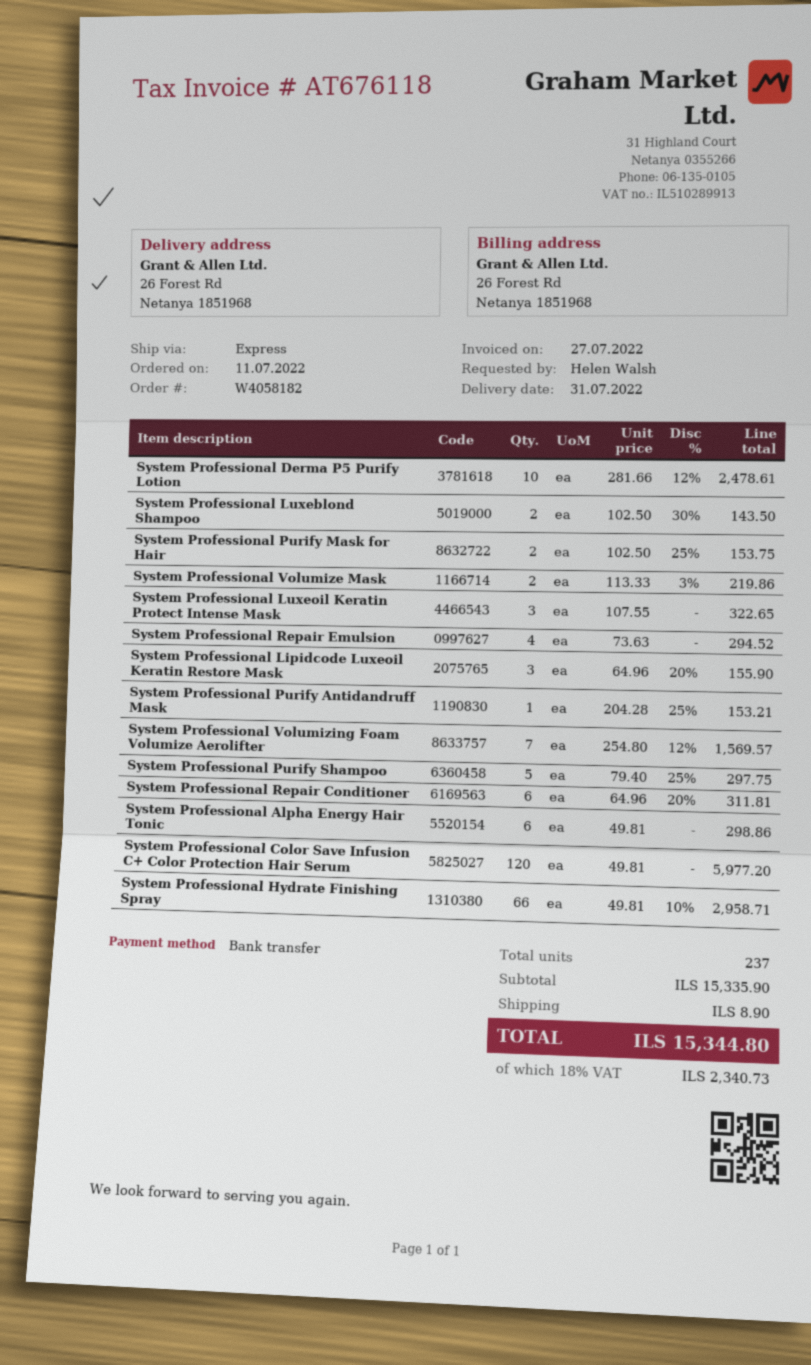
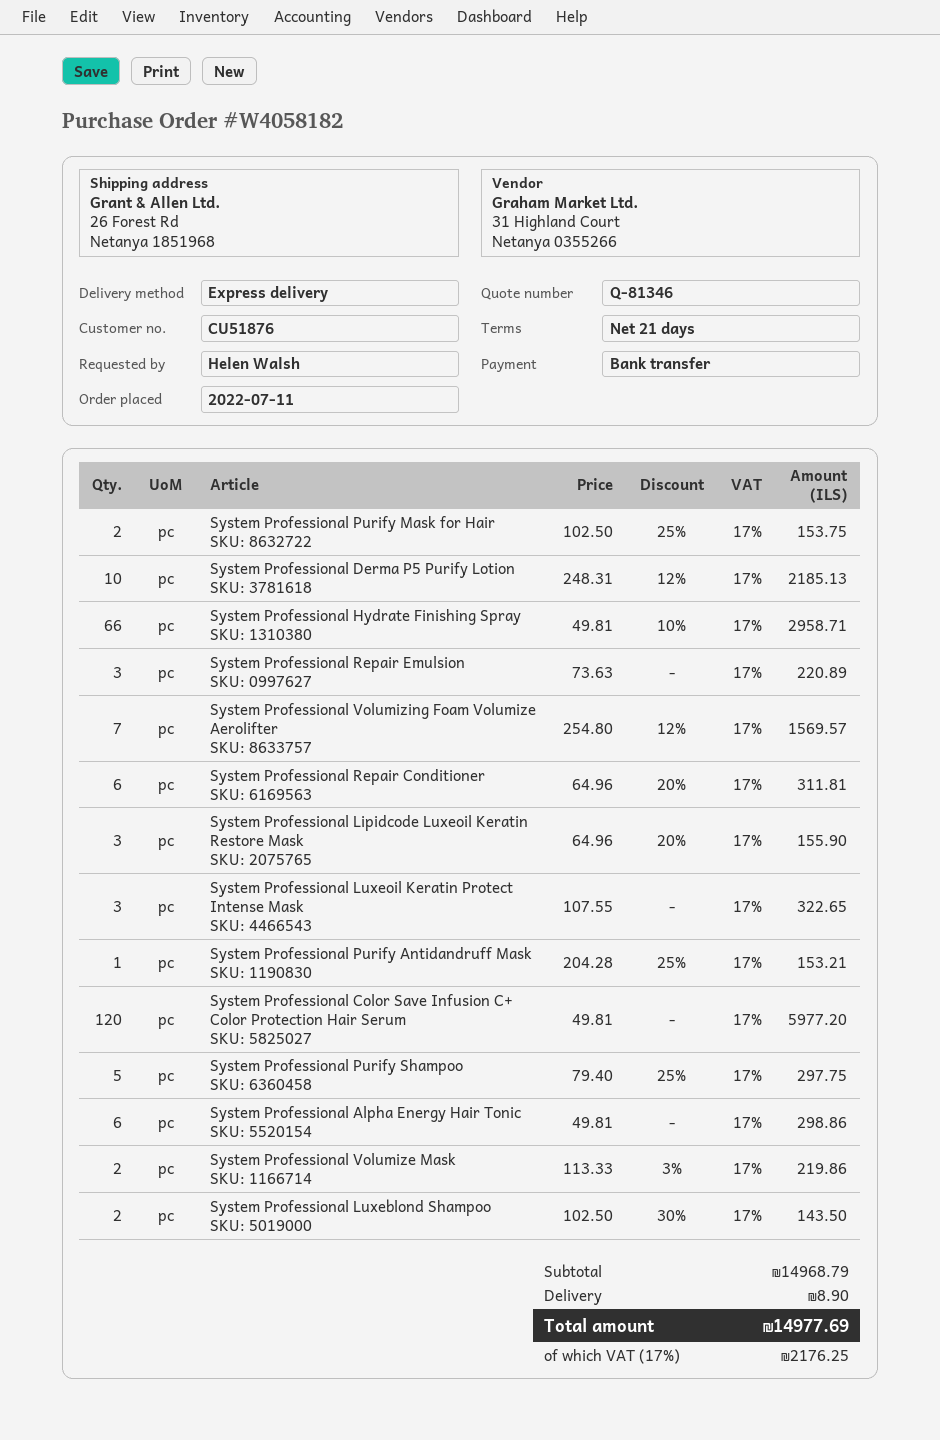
System Professional Derma P5 Purify Lotion: 10 x 281.66 - 12% = 2478.61 -> 10 x 248.31 - 12% = 2185.13
System Professional Repair Emulsion: 4 x 73.63 = 294.52 -> 3 x 73.63 = 220.89
subtotal: 15335.90 -> 14968.79
tax: 18% = 2340.73 -> 17% = 2176.25
total: 15344.80 -> 14977.69

